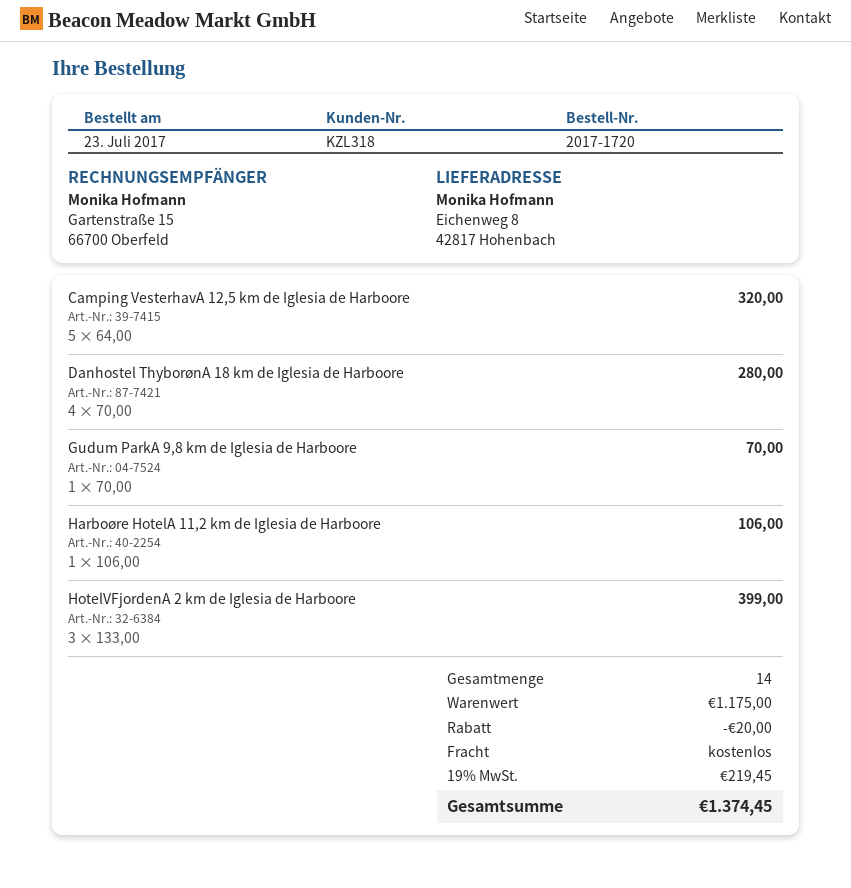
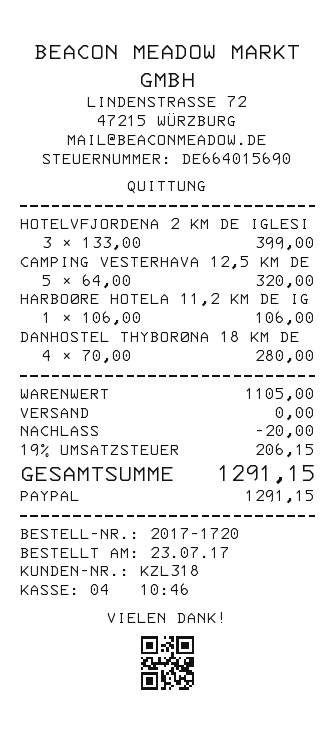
Gudum ParkA 9,8 km de Iglesia de Harboore: 1 x 70.00 = 70.00 -> none
subtotal: 1175.00 -> 1105.00
tax: 19% = 219.45 -> 19% = 206.15
total: 1374.45 -> 1291.15

